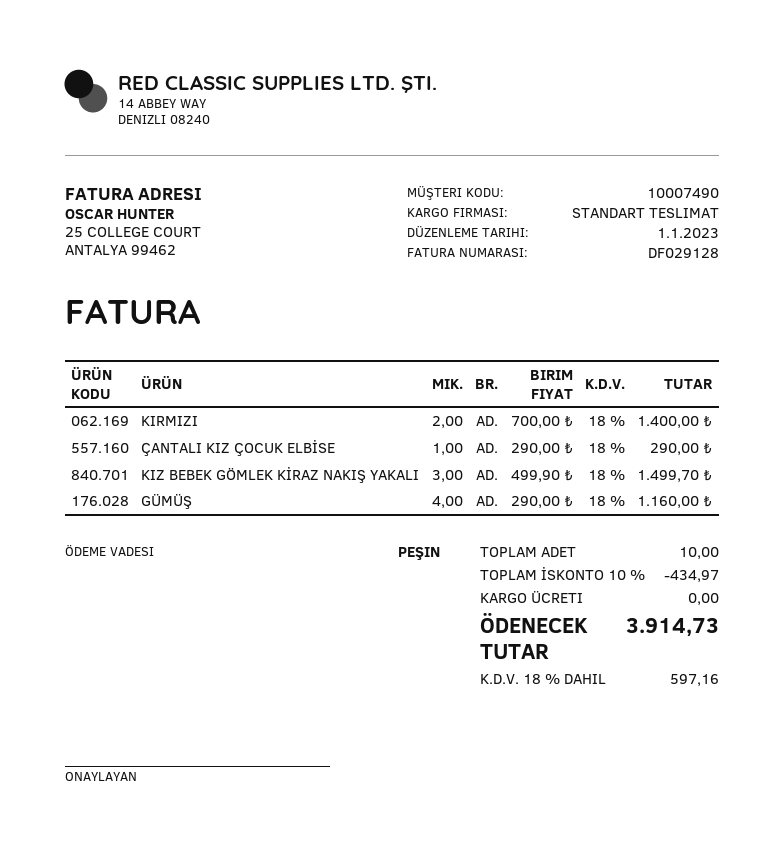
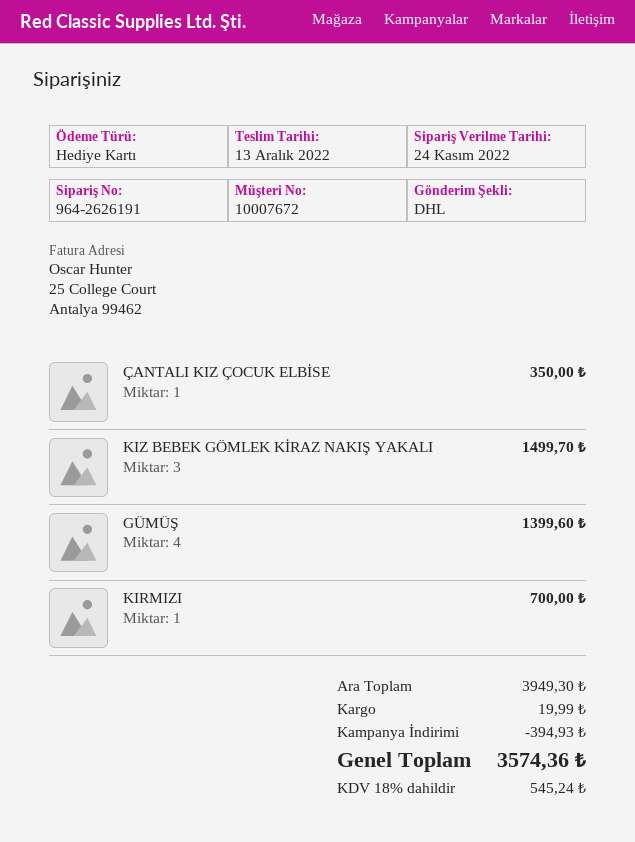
customer number: 10007490 -> 10007672
shipping method: standard -> DHL
KIRMIZI: 2 for 1400.00 -> 1 for 700.00
ÇANTALI KIZ ÇOCUK ELBİSE: 1 for 290.00 -> 1 for 350.00
GÜMÜŞ: 4 for 1160.00 -> 4 for 1399.60
discount: 434.97 -> 394.93
shipping: 0.00 -> 19.99
tax: 18% = 597.16 -> 18% = 545.24
total: 3914.73 -> 3574.36

